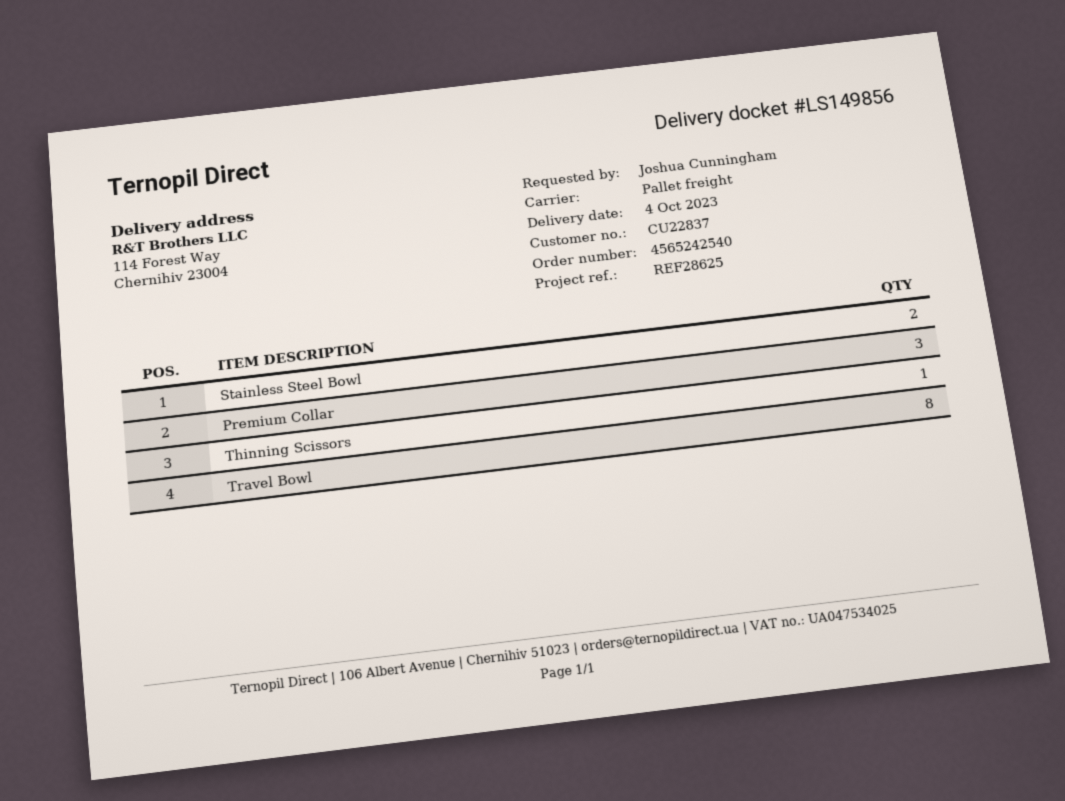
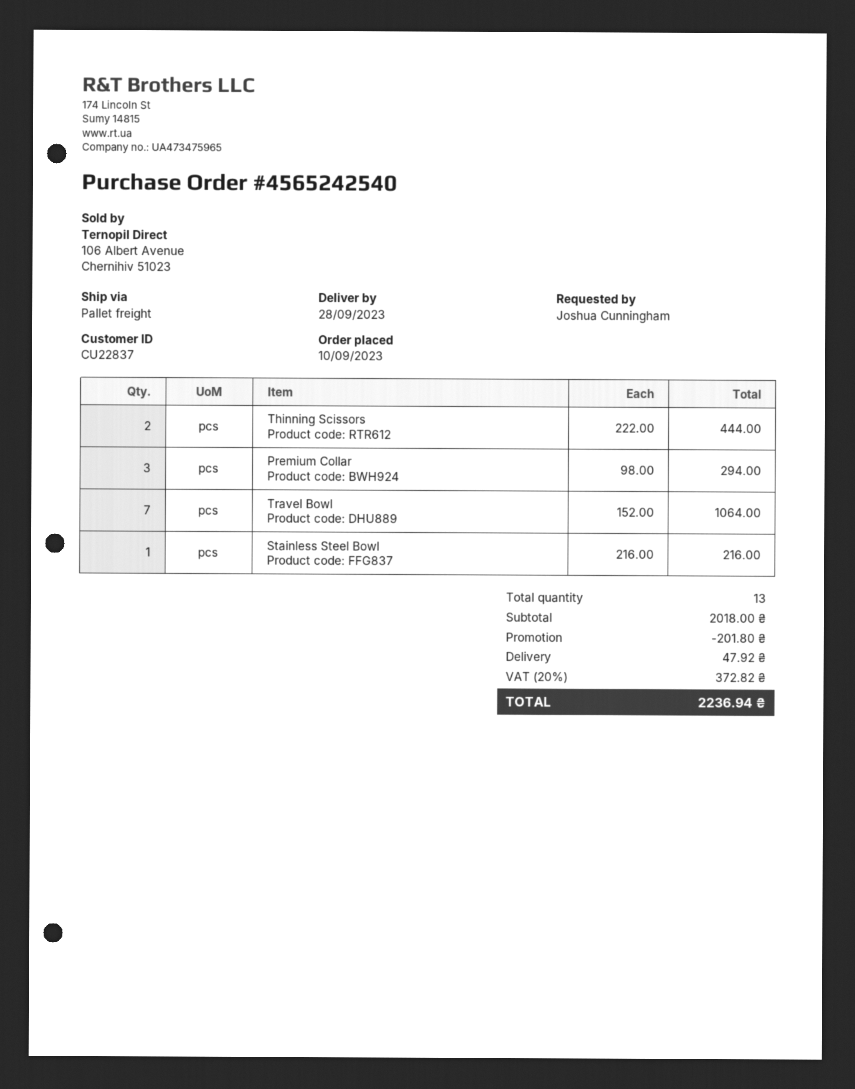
delivery date: 2023-10-04 -> 2023-09-28
Stainless Steel Bowl: 2 -> 1
Thinning Scissors: 1 -> 2
Travel Bowl: 8 -> 7

